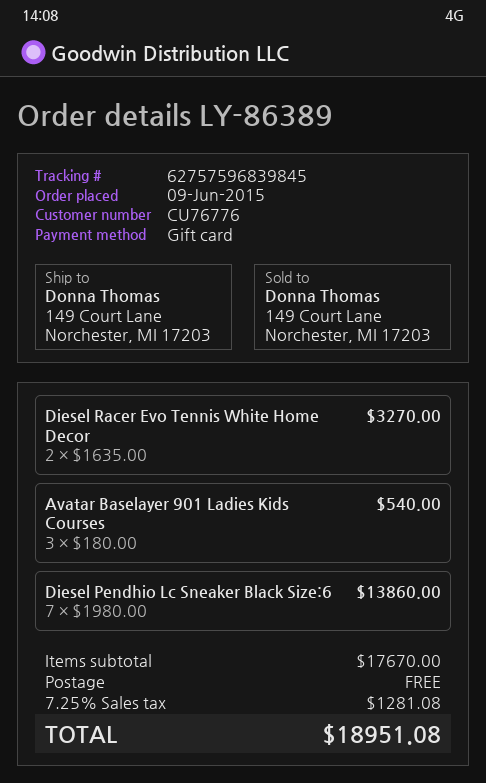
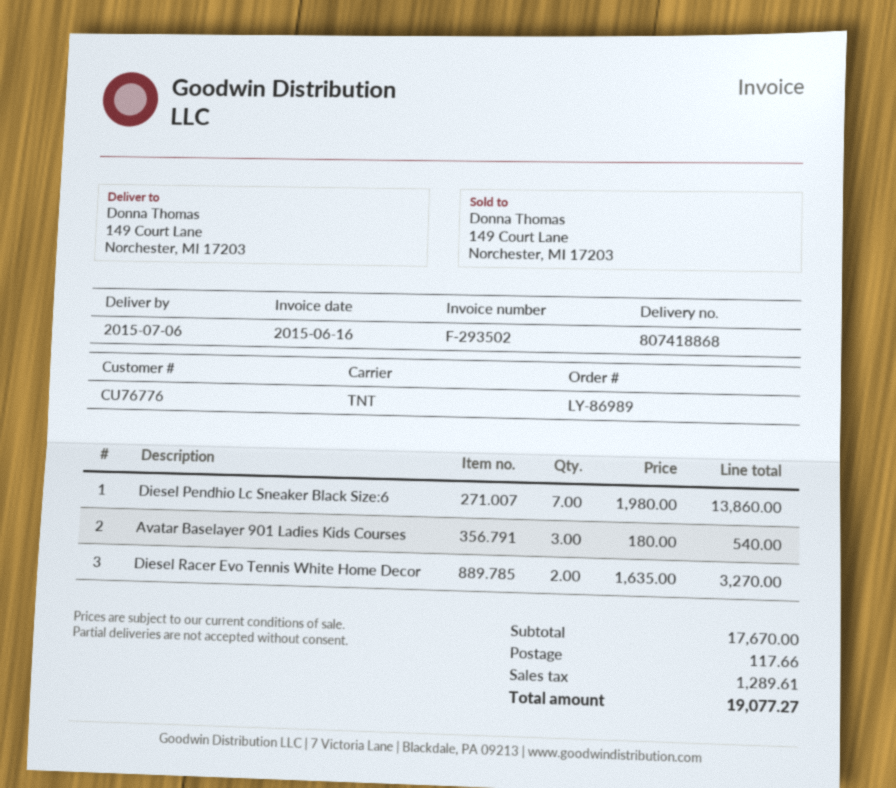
order number: LY-86389 -> LY-86989
shipping: 0.00 -> 117.66
tax: 1281.08 -> 1289.61
total: 18951.08 -> 19077.27

